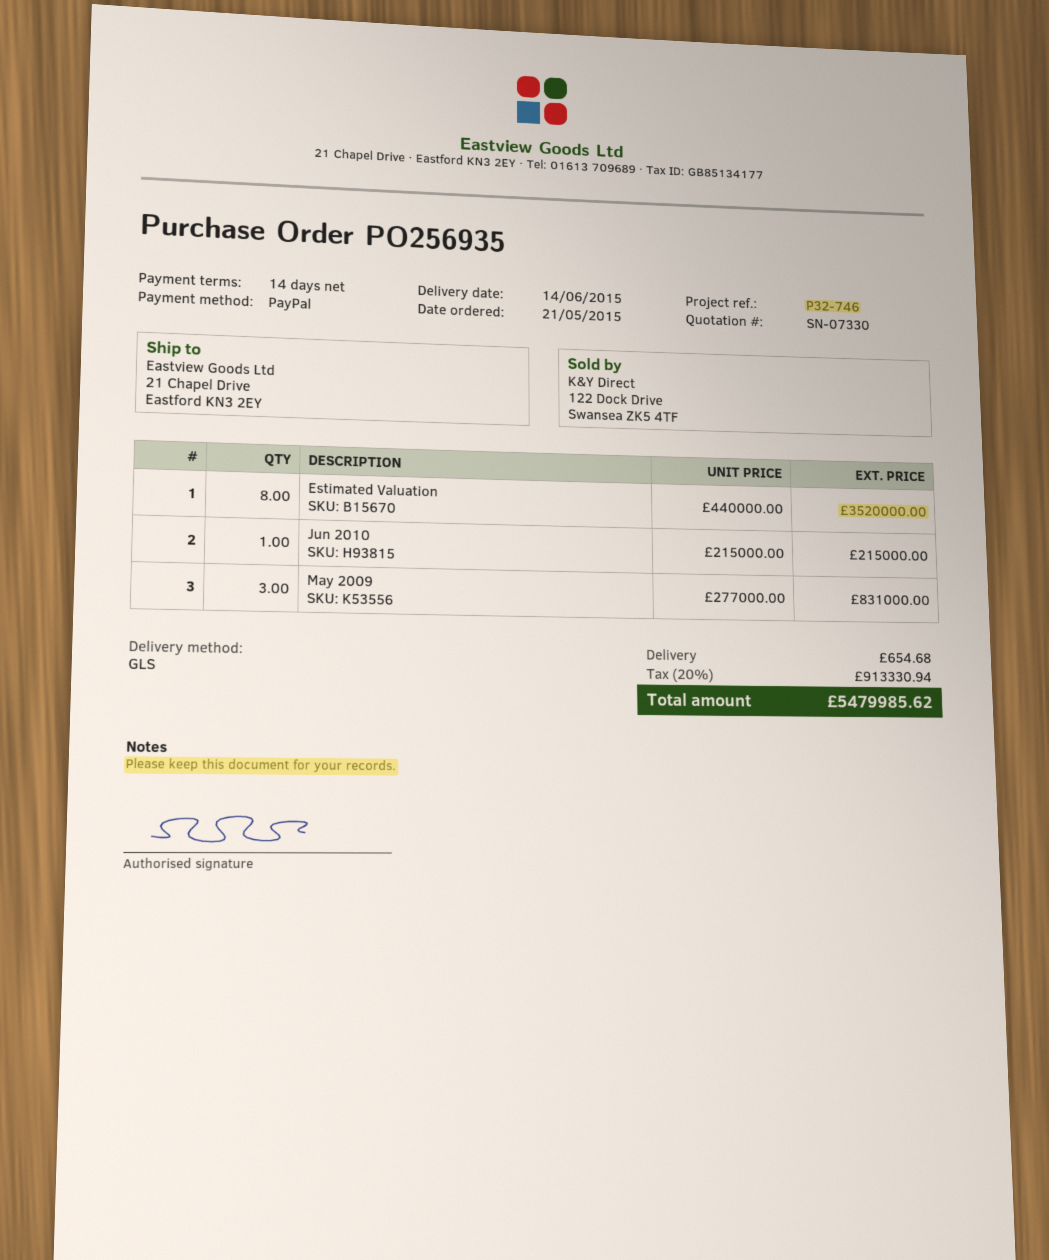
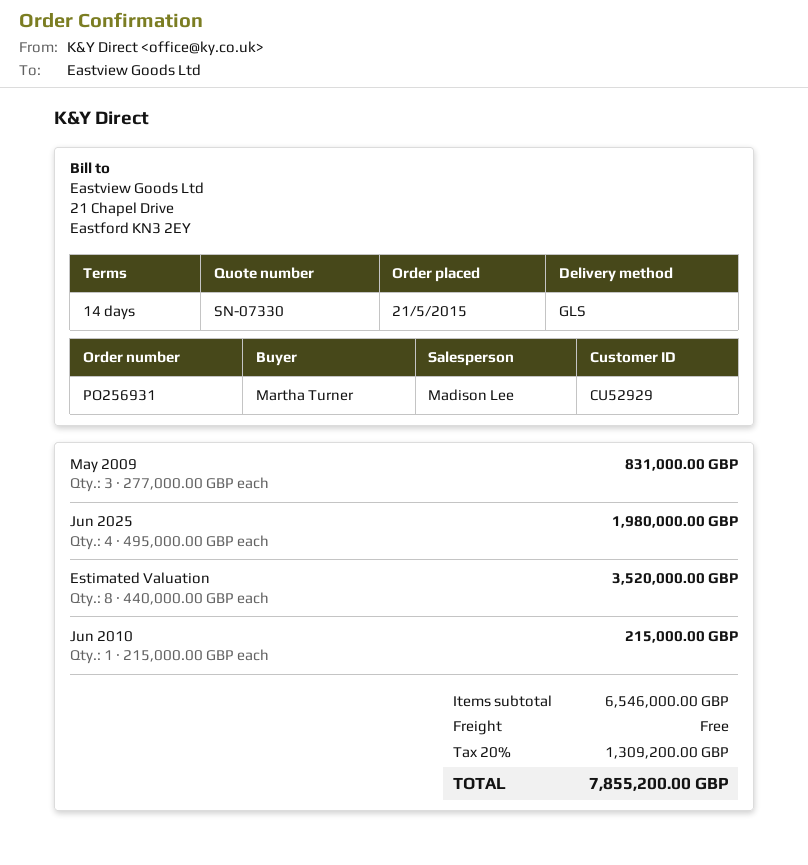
order number: PO256935 -> PO256931
Jun 2025: none -> 4 x 495000.00 = 1980000.00
shipping: 654.68 -> 0.00
tax: 20% = 913330.94 -> 20% = 1309200.00
total: 5479985.62 -> 7855200.00

